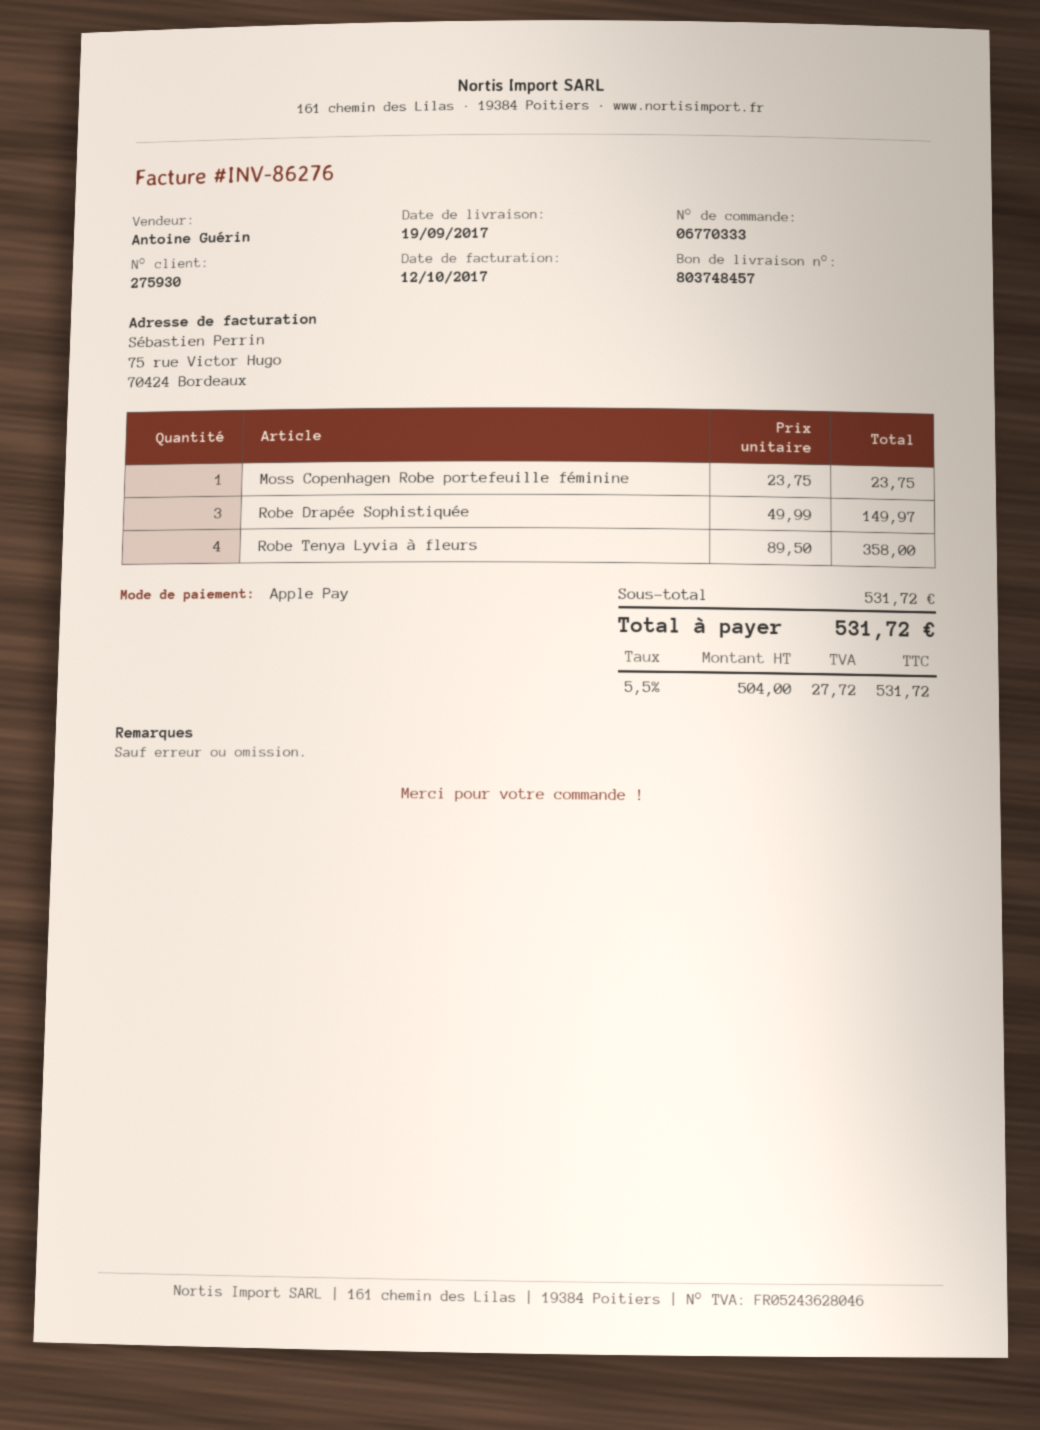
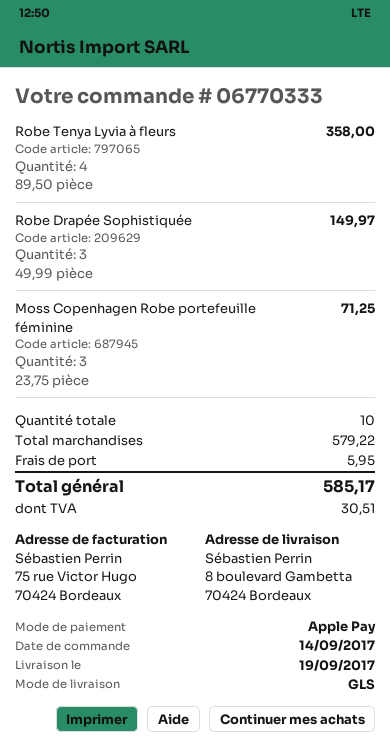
Moss Copenhagen Robe portefeuille féminine: 1 x 23.75 = 23.75 -> 3 x 23.75 = 71.25
subtotal: 531.72 -> 579.22
shipping: none -> 5.95
tax: 27.72 -> 30.51
total: 531.72 -> 585.17

